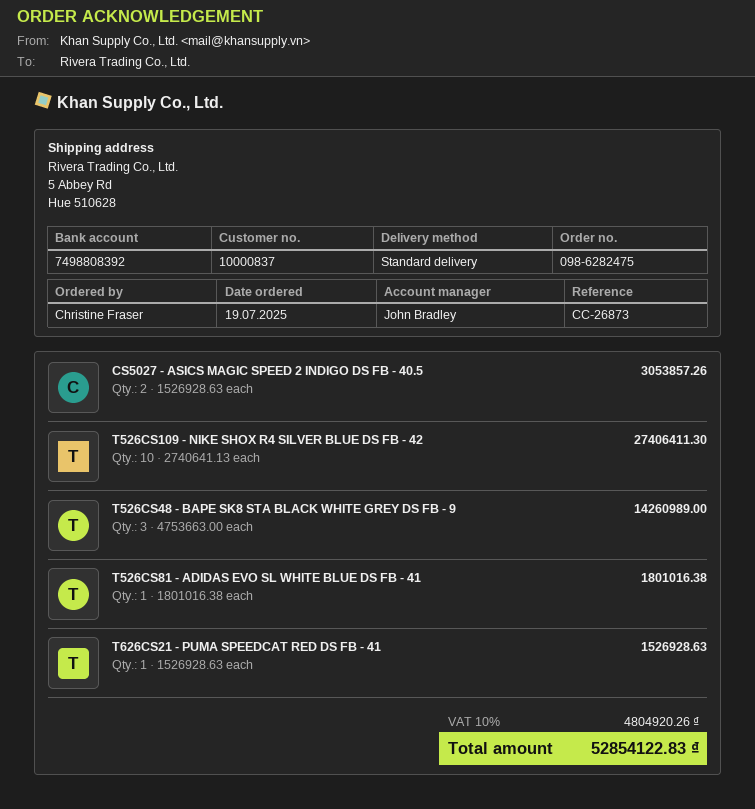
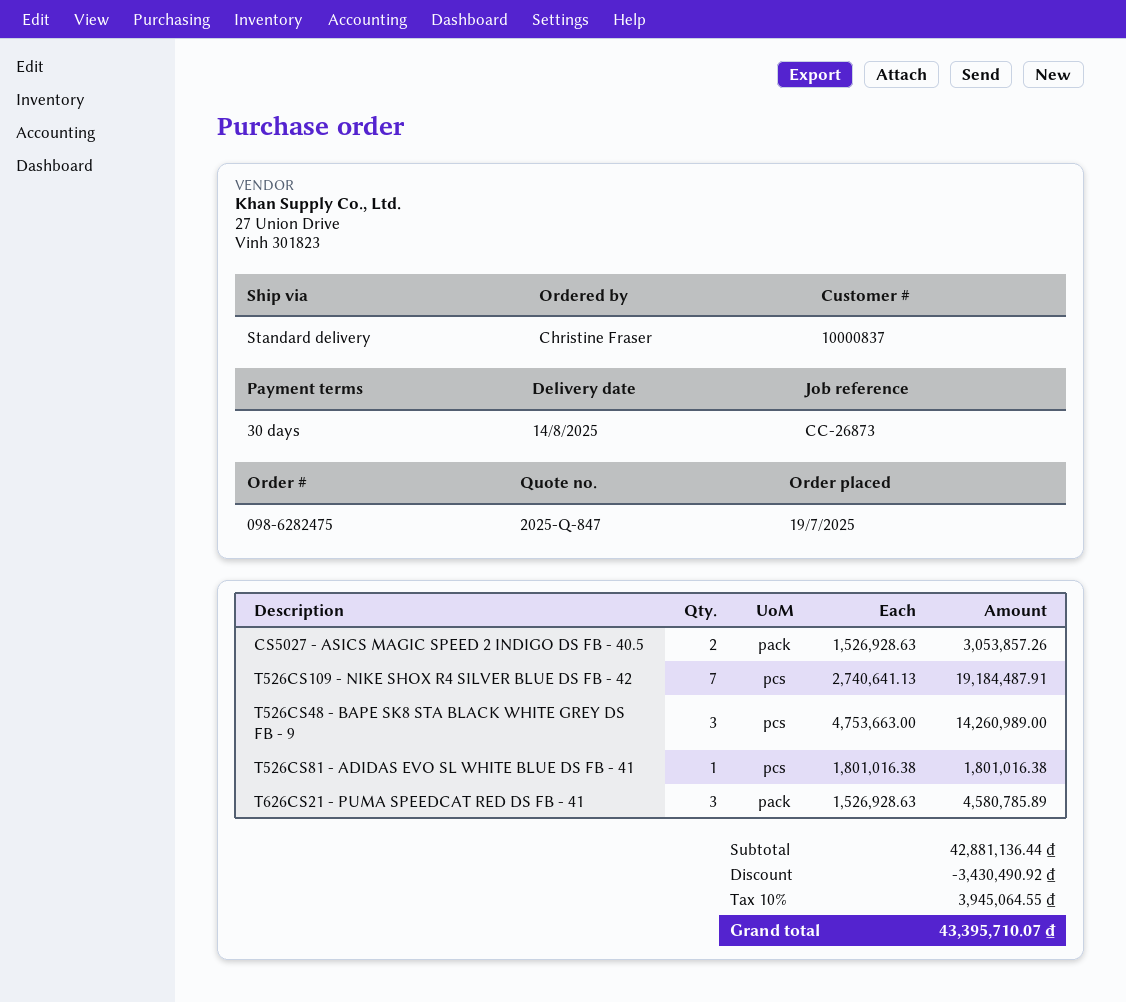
T526CS109 - NIKE SHOX R4 SILVER BLUE DS FB - 42: 10 x 2740641.13 = 27406411.30 -> 7 x 2740641.13 = 19184487.91
T626CS21 - PUMA SPEEDCAT RED DS FB - 41: 1 x 1526928.63 = 1526928.63 -> 3 x 1526928.63 = 4580785.89
discount: none -> 3430490.92
tax: 10% = 4804920.26 -> 10% = 3945064.55
total: 52854122.83 -> 43395710.07

